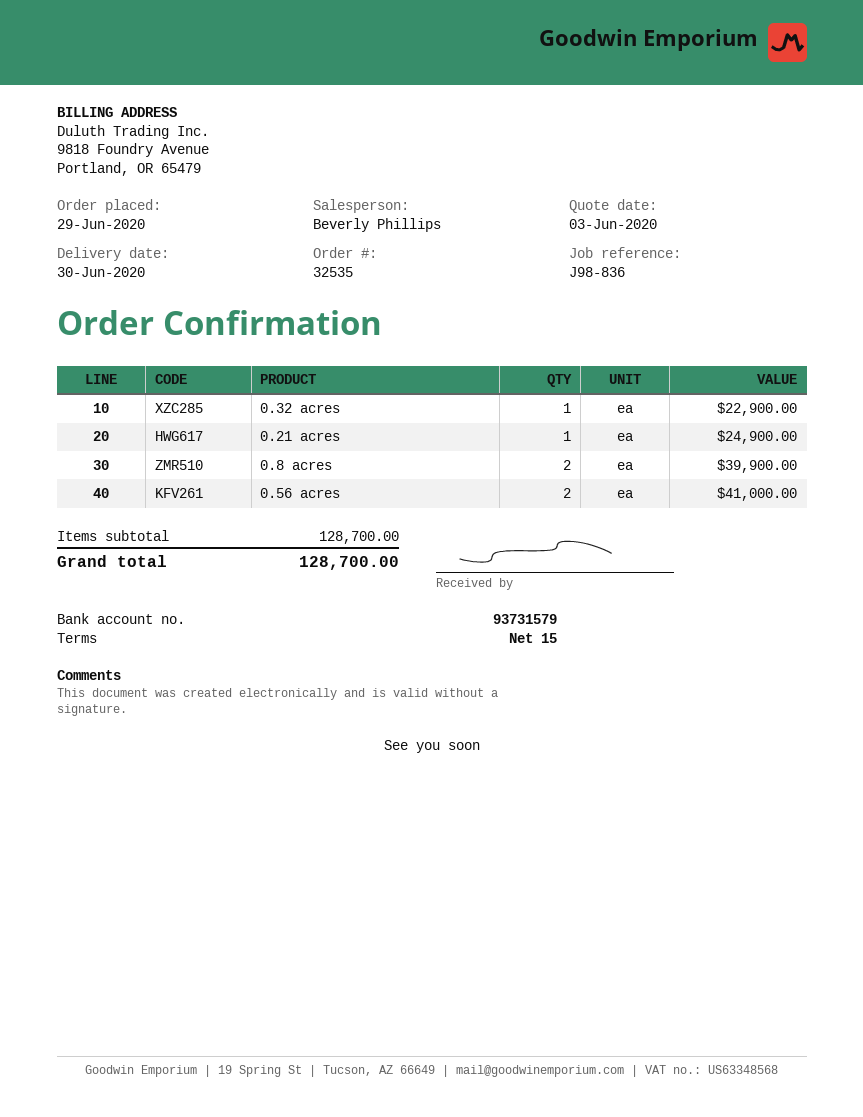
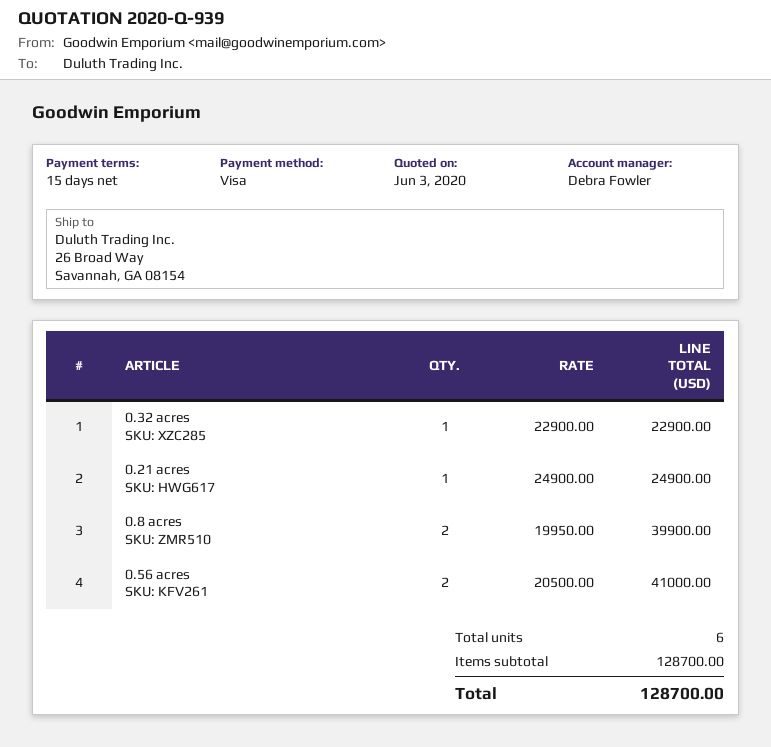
sales rep: Beverly Phillips -> Debra Fowler

